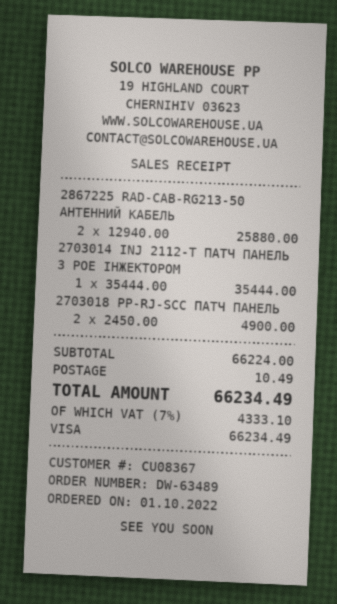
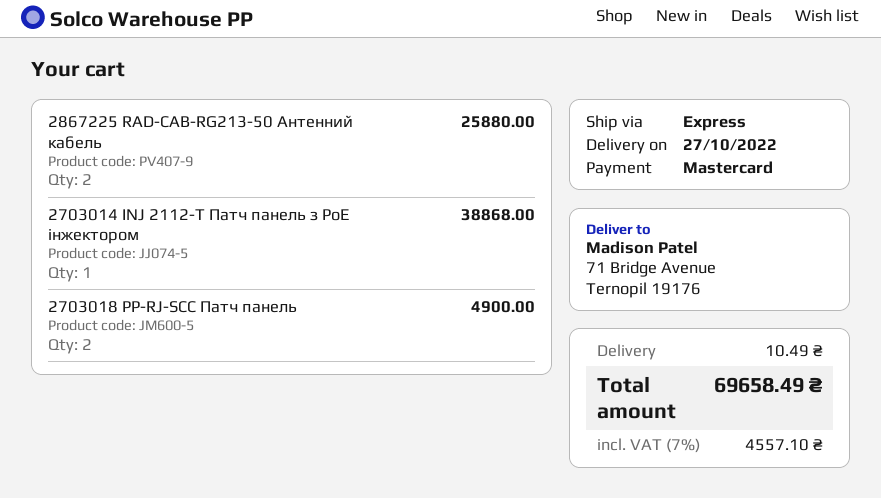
payment method: Visa -> Mastercard
2703014 INJ 2112-T ПАТЧ ПАНЕЛЬ З POE ІНЖЕКТОРОМ: 1 for 35444.00 -> 1 for 38868.00
tax: 7% = 4333.10 -> 7% = 4557.10
total: 66234.49 -> 69658.49

